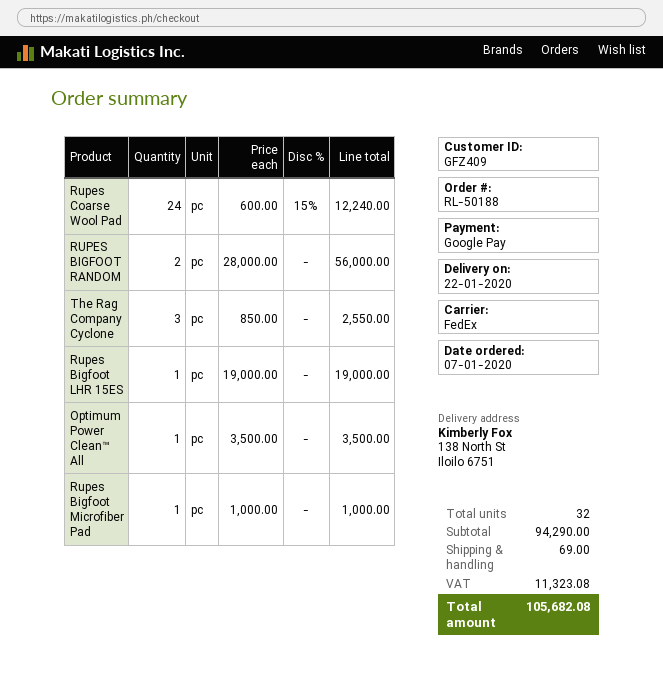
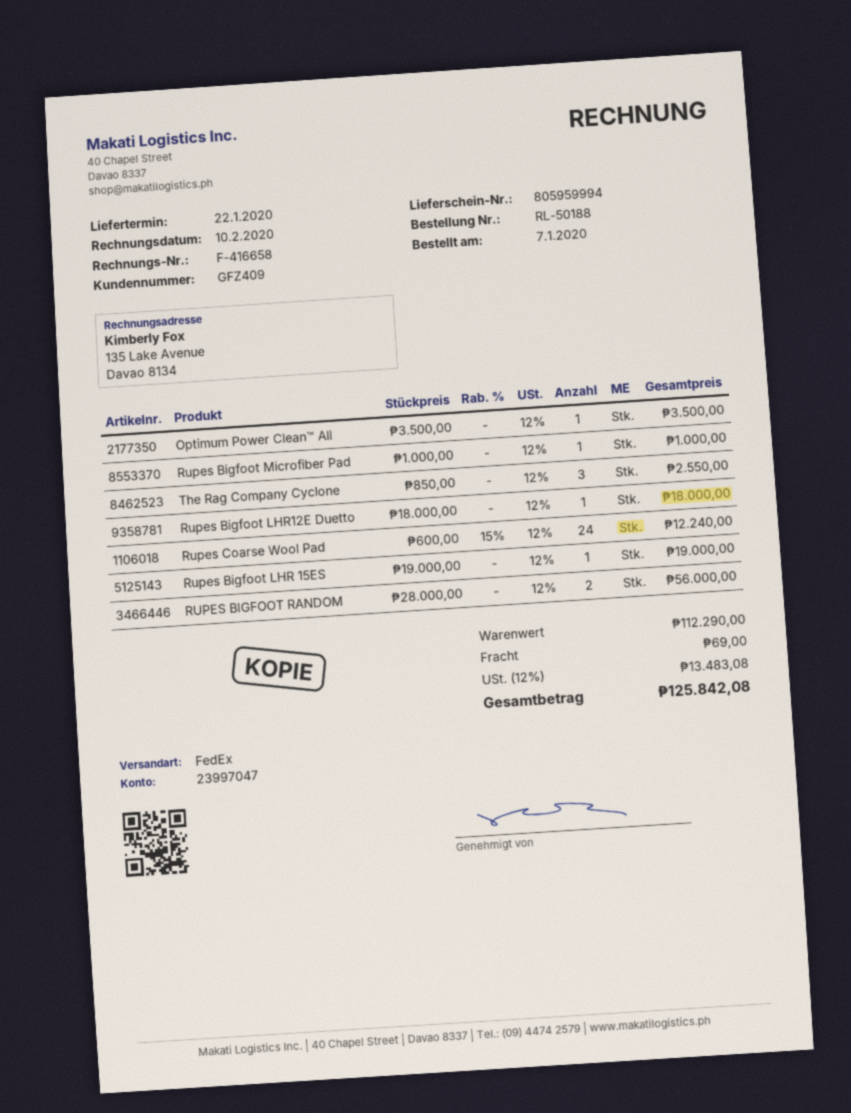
Rupes Bigfoot LHR12E Duetto: none -> 1 x 18000.00 = 18000.00
subtotal: 94290.00 -> 112290.00
tax: 11323.08 -> 13483.08
total: 105682.08 -> 125842.08

